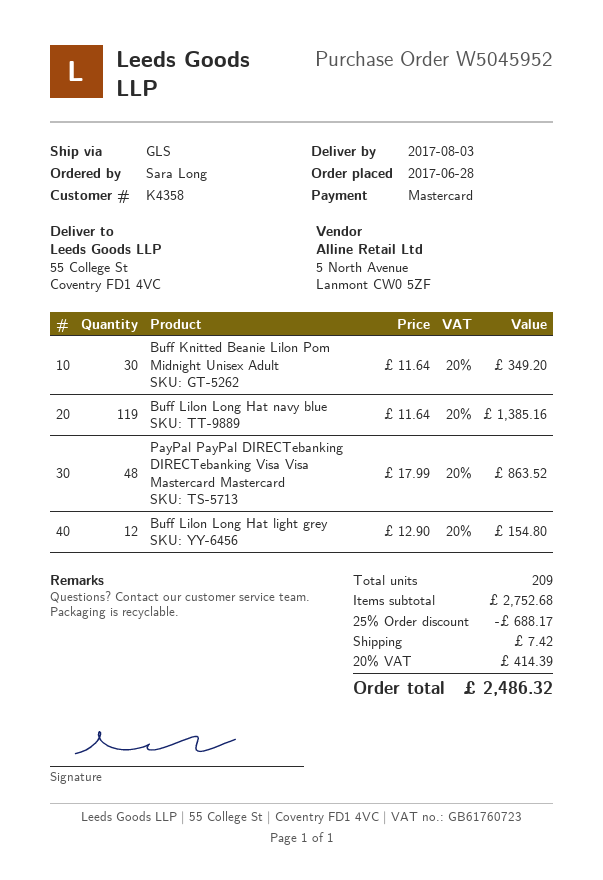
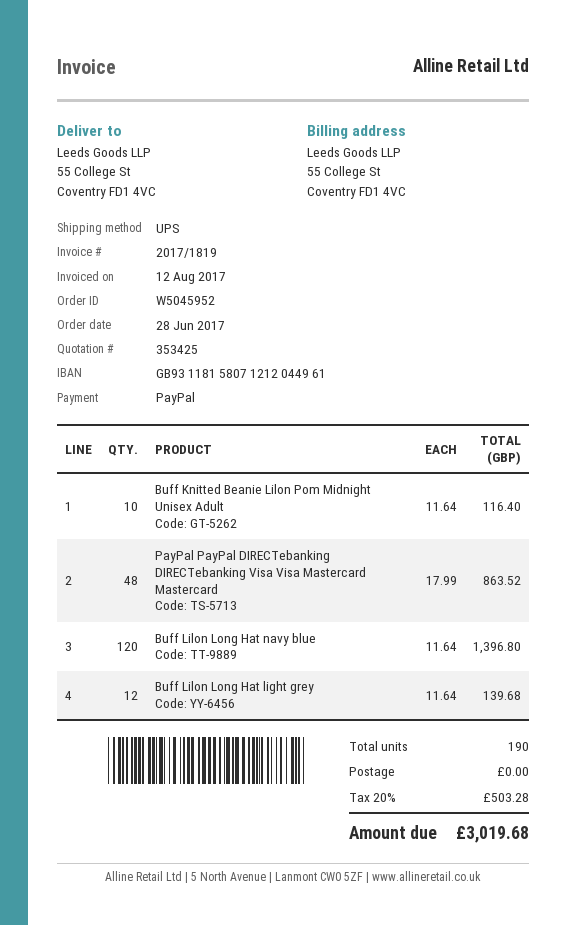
payment method: Mastercard -> PayPal
shipping method: GLS -> UPS
Buff Knitted Beanie Lilon Pom Midnight Unisex Adult: 30 x 11.64 = 349.20 -> 10 x 11.64 = 116.40
Buff Lilon Long Hat navy blue: 119 x 11.64 = 1385.16 -> 120 x 11.64 = 1396.80
Buff Lilon Long Hat light grey: 12 x 12.90 = 154.80 -> 12 x 11.64 = 139.68
total quantity: 209 -> 190
discount: 25% = 688.17 -> none
shipping: 7.42 -> 0.00
tax: 20% = 414.39 -> 20% = 503.28
total: 2486.32 -> 3019.68

